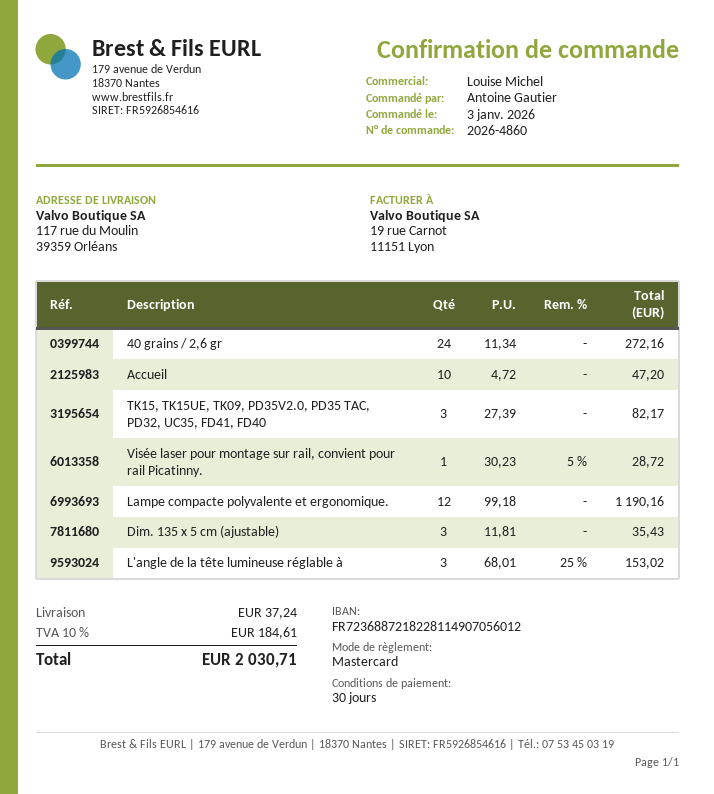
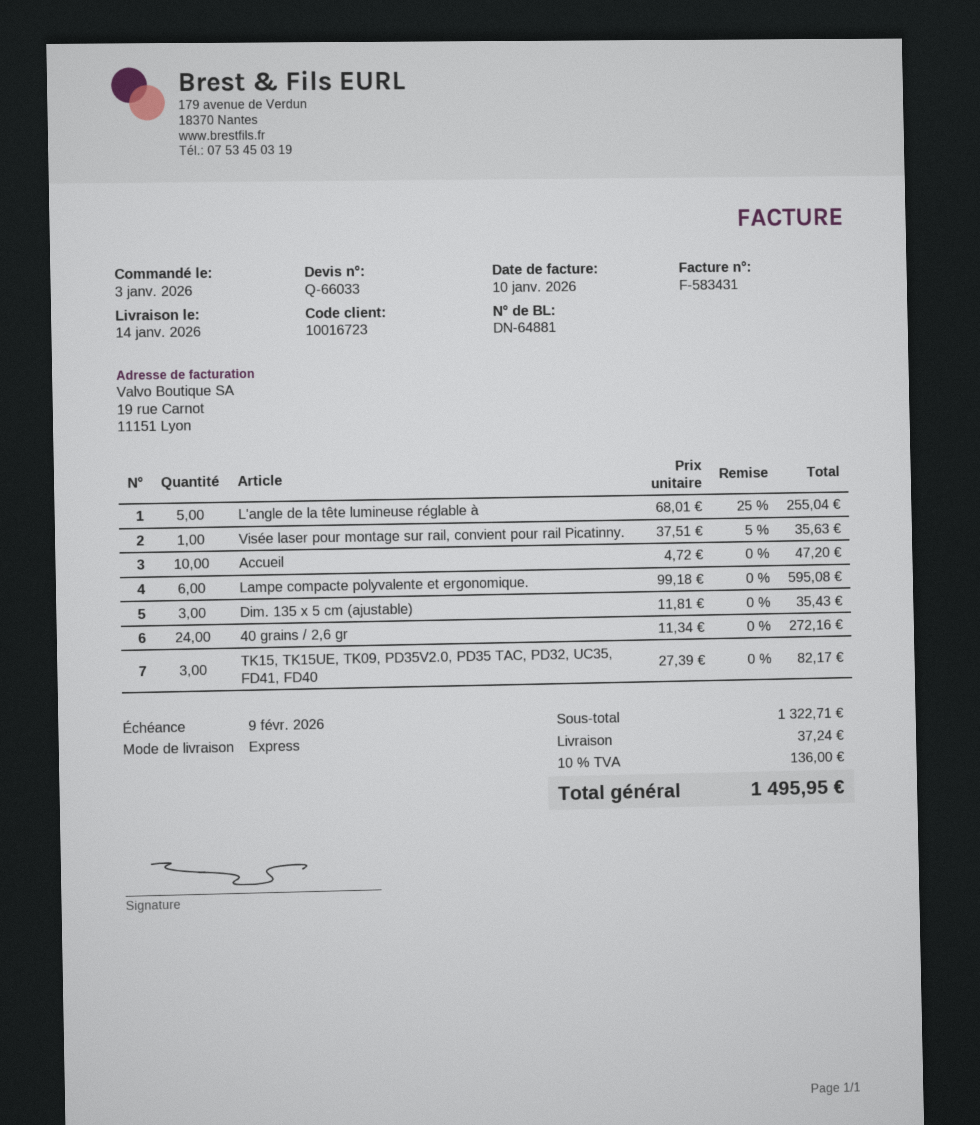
Visée laser pour montage sur rail, convient pour rail Picatinny.: 1 x 30.23 - 5% = 28.72 -> 1 x 37.51 - 5% = 35.63
Lampe compacte polyvalente et ergonomique.: 12 x 99.18 = 1190.16 -> 6 x 99.18 = 595.08
L'angle de la tête lumineuse réglable à: 3 x 68.01 - 25% = 153.02 -> 5 x 68.01 - 25% = 255.04
tax: 10% = 184.61 -> 10% = 136.00
total: 2030.71 -> 1495.95

